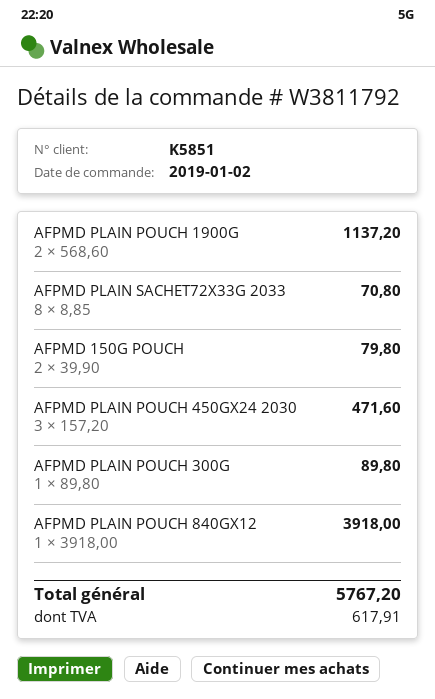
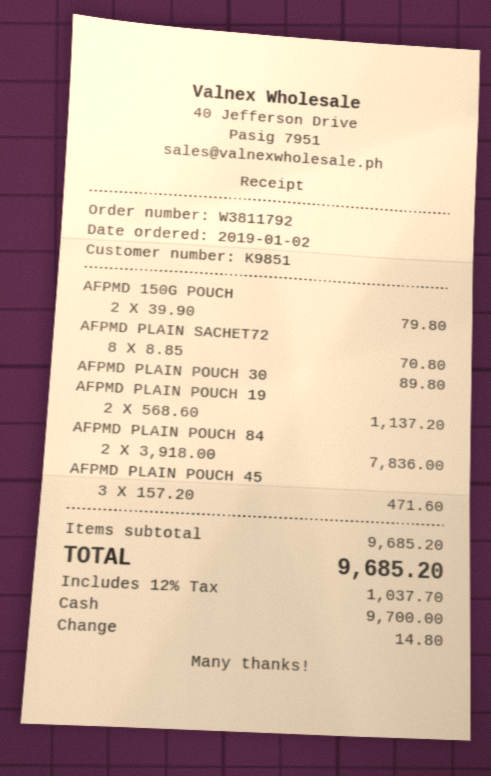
customer number: K5851 -> K9851
AFPMD PLAIN POUCH 840GX12: 1 x 3918.00 = 3918.00 -> 2 x 3918.00 = 7836.00
tax: 617.91 -> 1037.70
total: 5767.20 -> 9685.20

